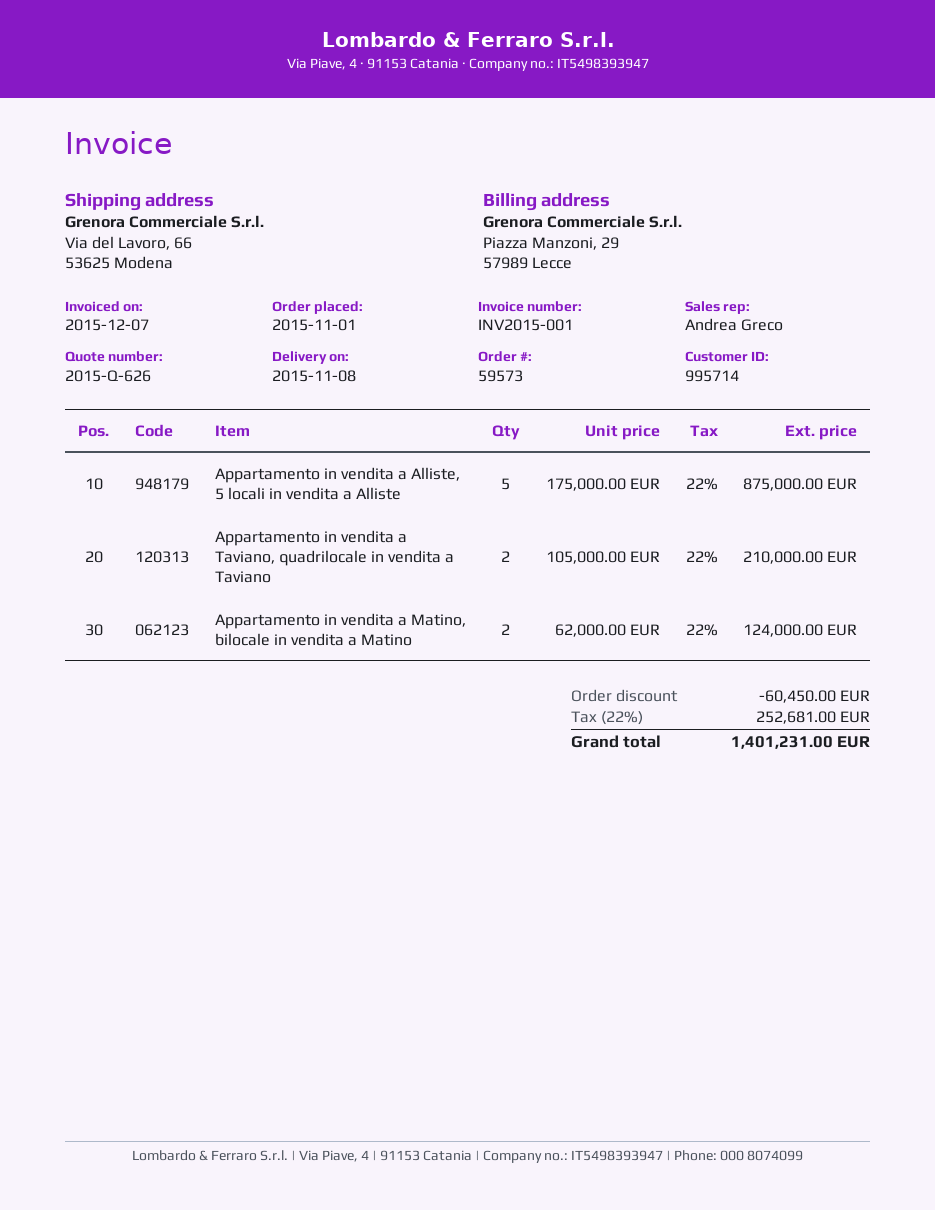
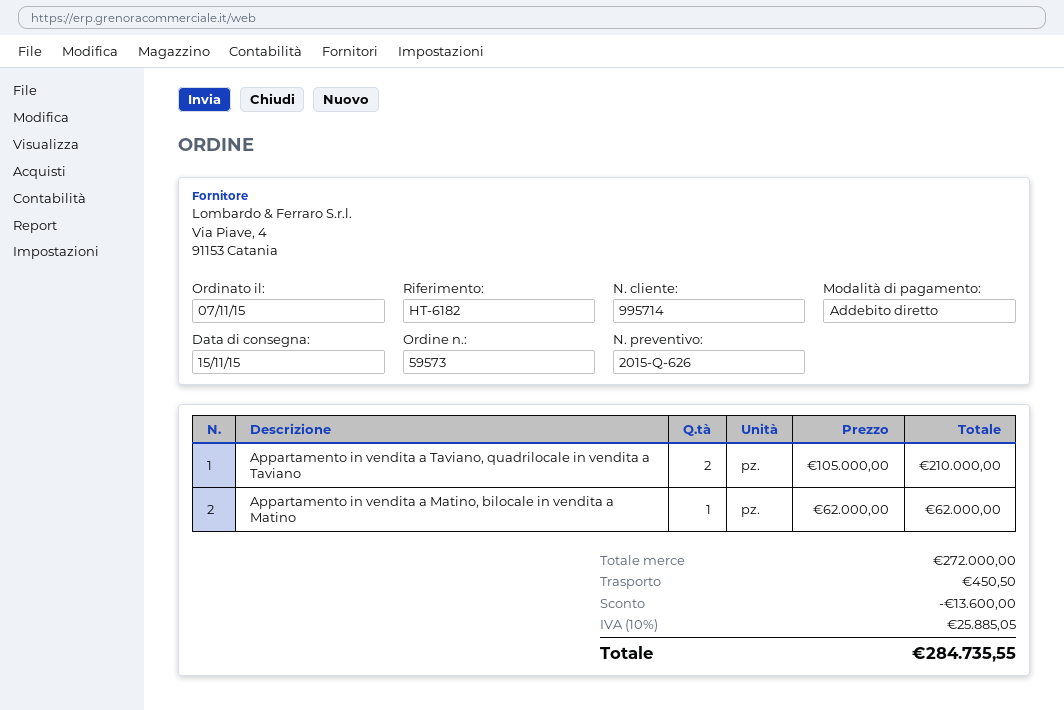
order date: 2015-11-01 -> 2015-11-07
delivery date: 2015-11-08 -> 2015-11-15
Appartamento in vendita a Alliste, 5 locali in vendita a Alliste: 5 x 175000.00 = 875000.00 -> none
Appartamento in vendita a Matino, bilocale in vendita a Matino: 2 x 62000.00 = 124000.00 -> 1 x 62000.00 = 62000.00
discount: 60450.00 -> 13600.00
shipping: none -> 450.50
tax: 22% = 252681.00 -> 10% = 25885.05
total: 1401231.00 -> 284735.55

